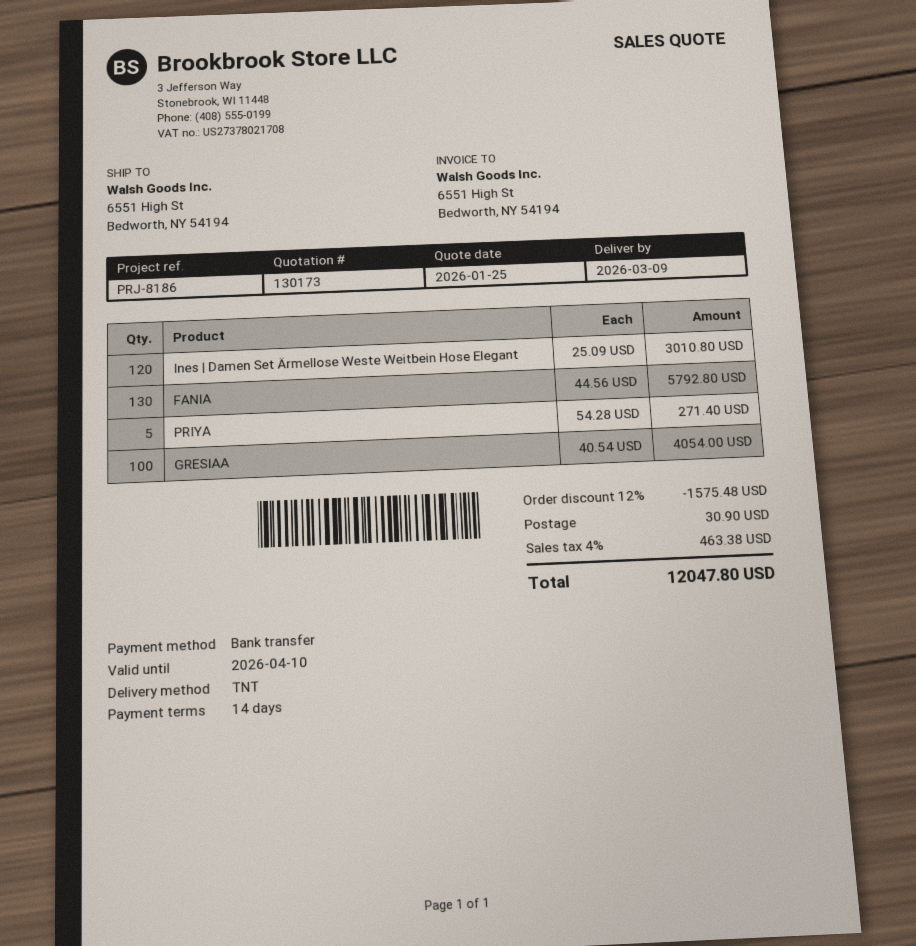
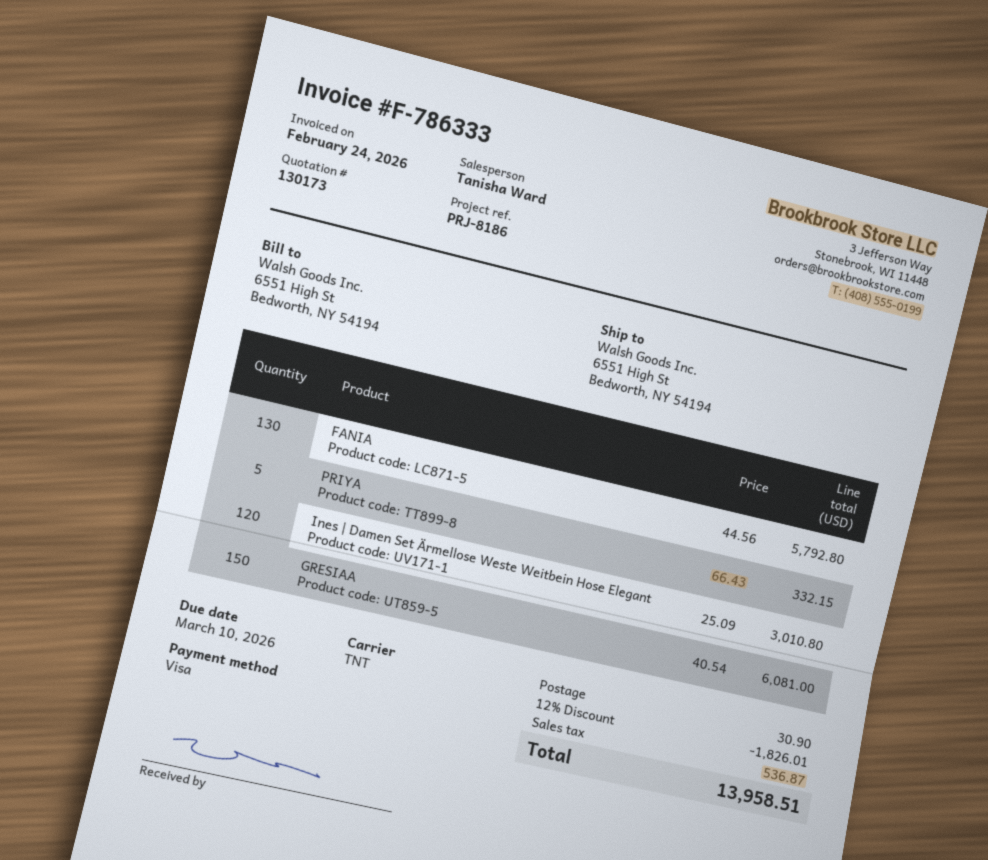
payment method: bank transfer -> Visa
PRIYA: 5 x 54.28 = 271.40 -> 5 x 66.43 = 332.15
GRESIAA: 100 x 40.54 = 4054.00 -> 150 x 40.54 = 6081.00
discount: 12% = 1575.48 -> 12% = 1826.01
tax: 463.38 -> 536.87
total: 12047.80 -> 13958.51

